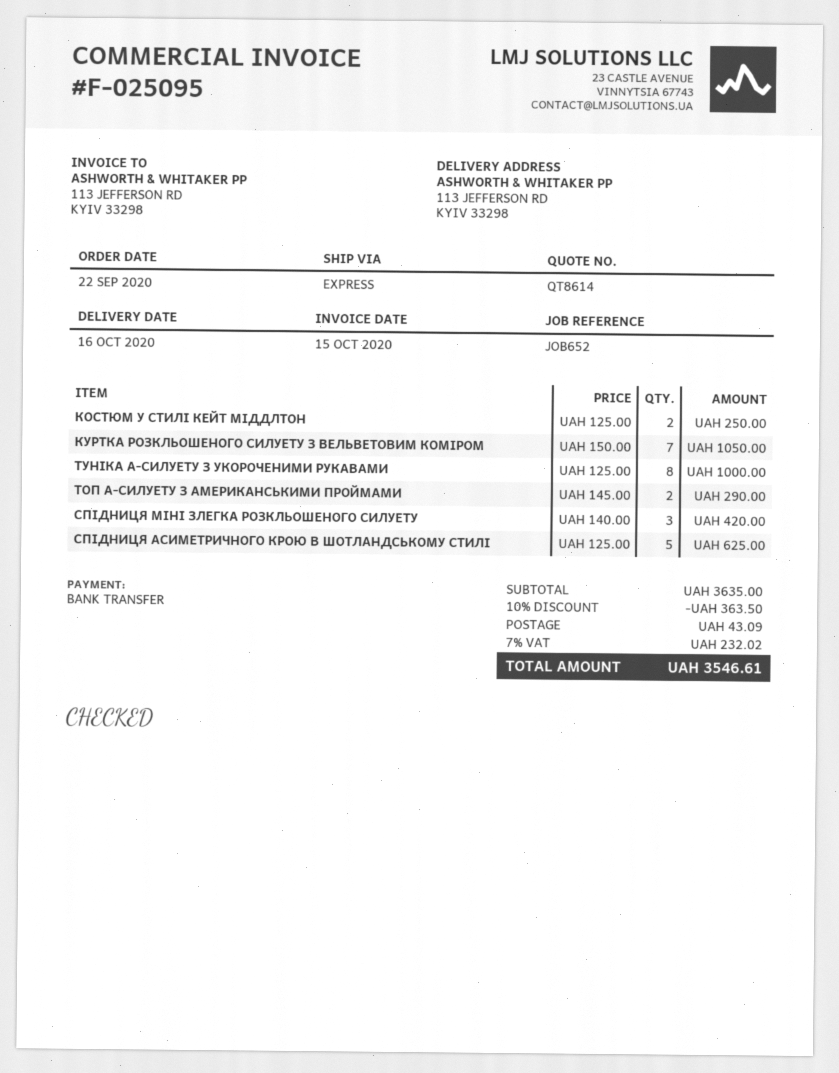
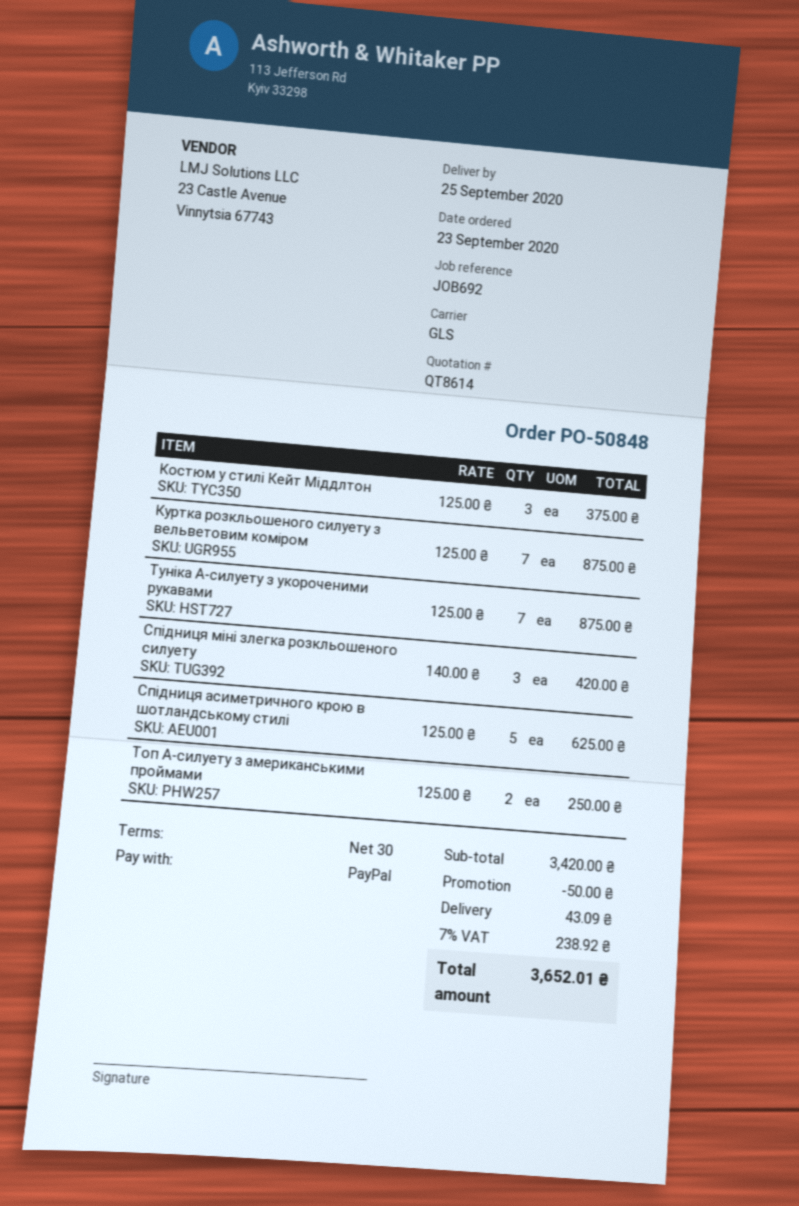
order date: 2020-09-22 -> 2020-09-23
delivery date: 2020-10-16 -> 2020-09-25
reference: JOB652 -> JOB692
payment method: bank transfer -> PayPal
shipping method: express -> GLS
КОСТЮМ У СТИЛІ КЕЙТ МІДДЛТОН: 2 x 125.00 = 250.00 -> 3 x 125.00 = 375.00
КУРТКА РОЗКЛЬОШЕНОГО СИЛУЕТУ З ВЕЛЬВЕТОВИМ КОМІРОМ: 7 x 150.00 = 1050.00 -> 7 x 125.00 = 875.00
ТУНІКА А-СИЛУЕТУ З УКОРОЧЕНИМИ РУКАВАМИ: 8 x 125.00 = 1000.00 -> 7 x 125.00 = 875.00
ТОП А-СИЛУЕТУ З АМЕРИКАНСЬКИМИ ПРОЙМАМИ: 2 x 145.00 = 290.00 -> 2 x 125.00 = 250.00
subtotal: 3635.00 -> 3420.00
discount: 363.50 -> 50.00
tax: 7% = 232.02 -> 7% = 238.92
total: 3546.61 -> 3652.01

